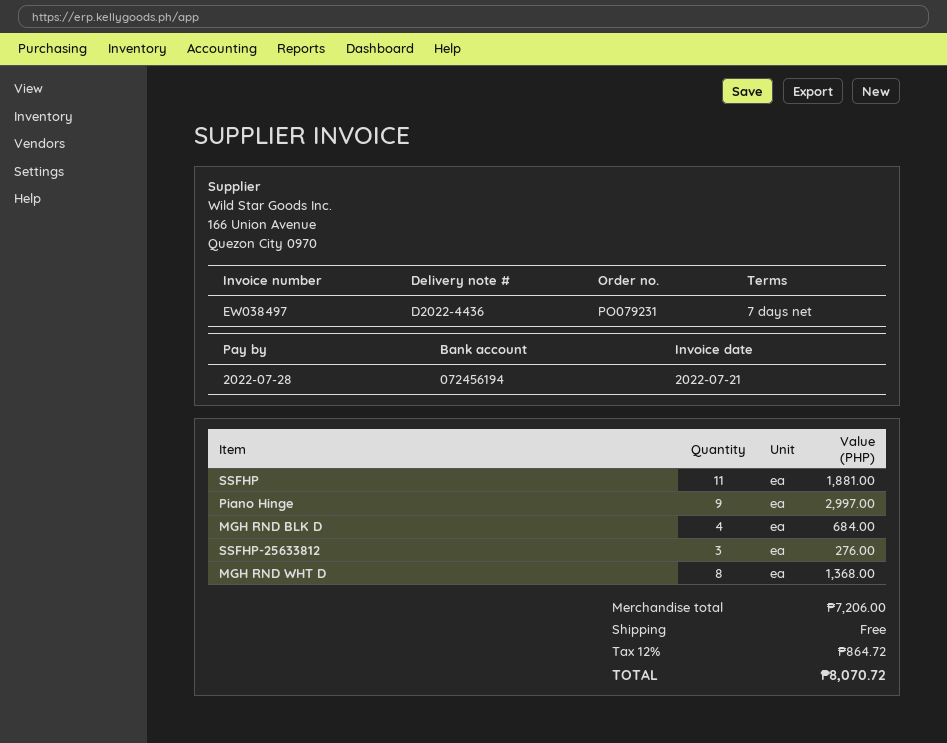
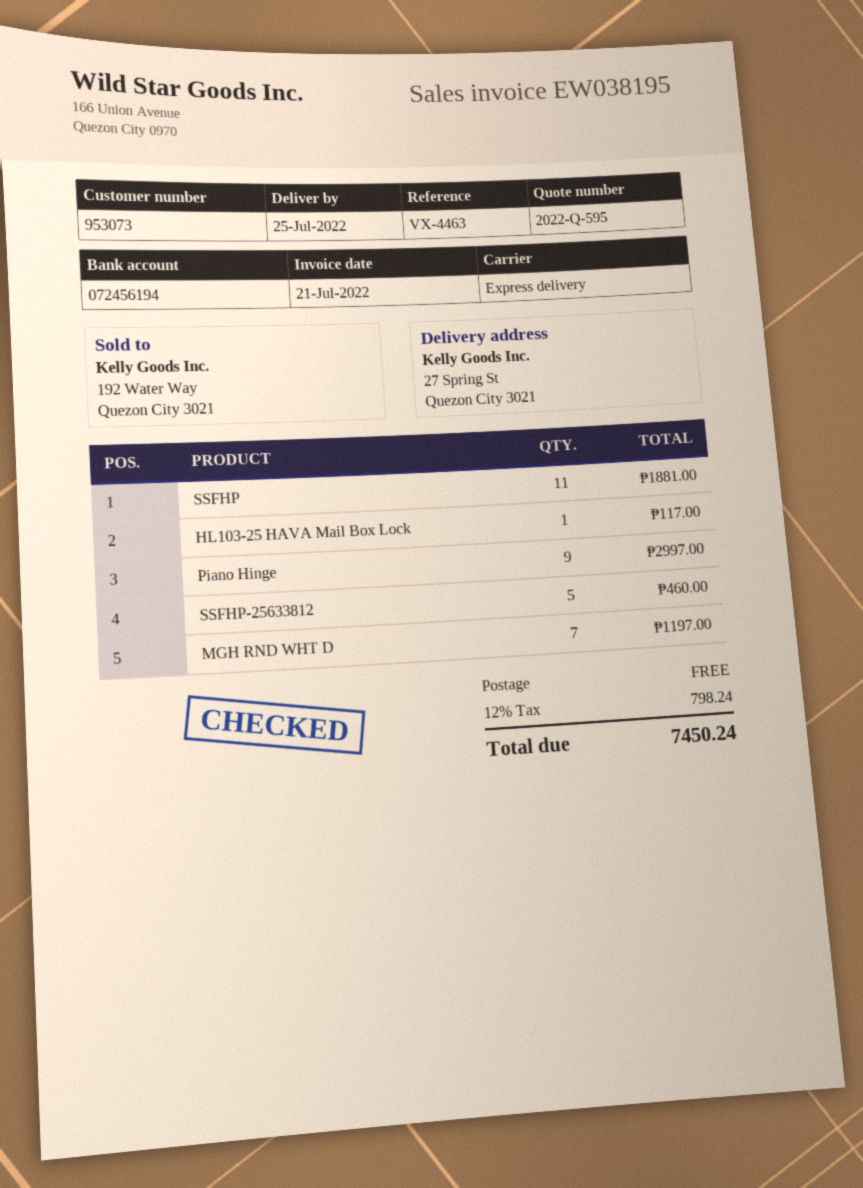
invoice number: EW038497 -> EW038195
MGH RND BLK D: 4 for 684.00 -> none
SSFHP-25633812: 3 for 276.00 -> 5 for 460.00
MGH RND WHT D: 8 for 1368.00 -> 7 for 1197.00
HL103-25 HAVA Mail Box Lock: none -> 1 for 117.00
tax: 12% = 864.72 -> 12% = 798.24
total: 8070.72 -> 7450.24

